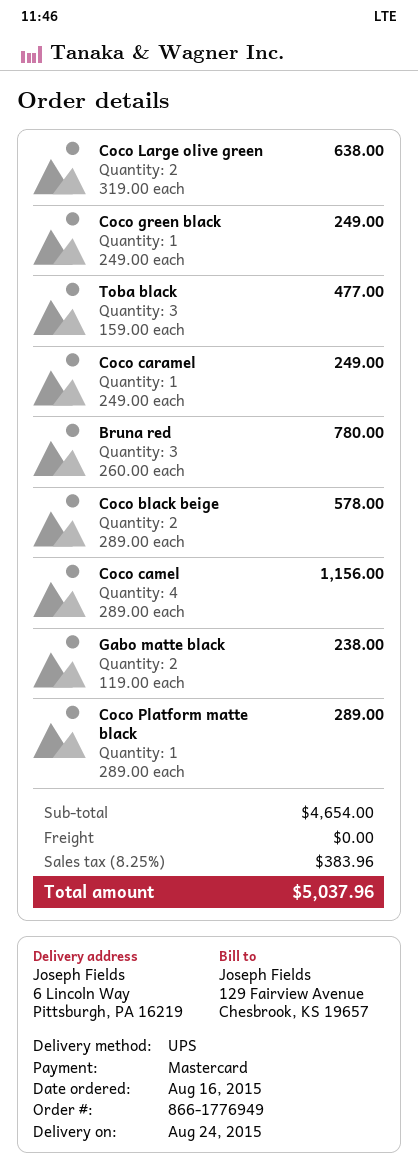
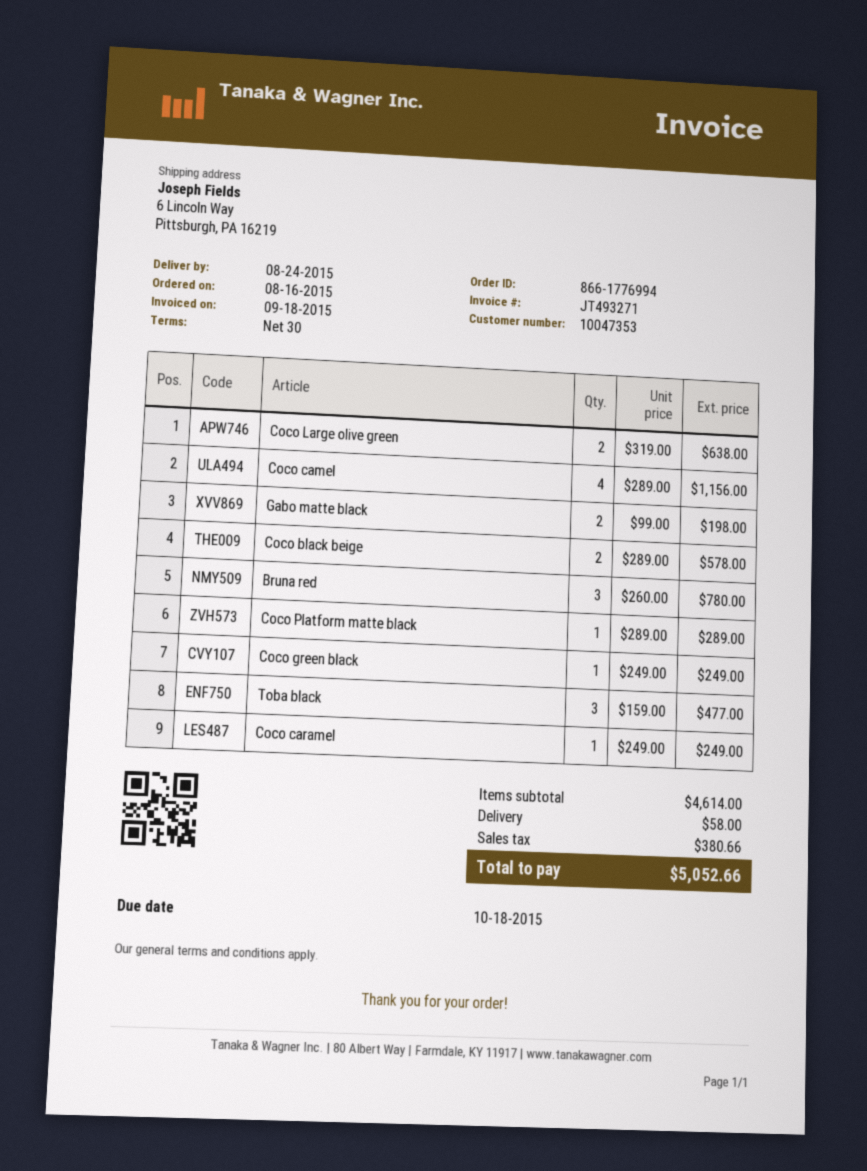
order number: 866-1776949 -> 866-1776994
Gabo matte black: 2 x 119.00 = 238.00 -> 2 x 99.00 = 198.00
subtotal: 4654.00 -> 4614.00
shipping: 0.00 -> 58.00
tax: 383.96 -> 380.66
total: 5037.96 -> 5052.66

